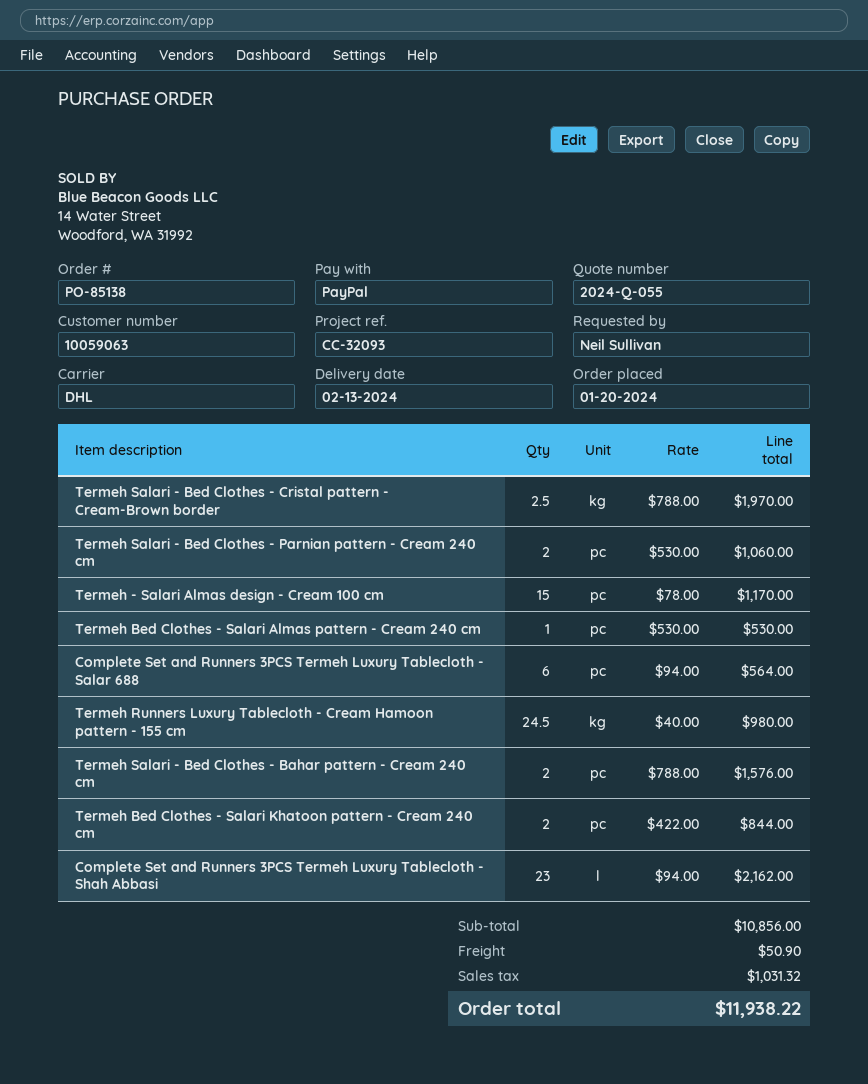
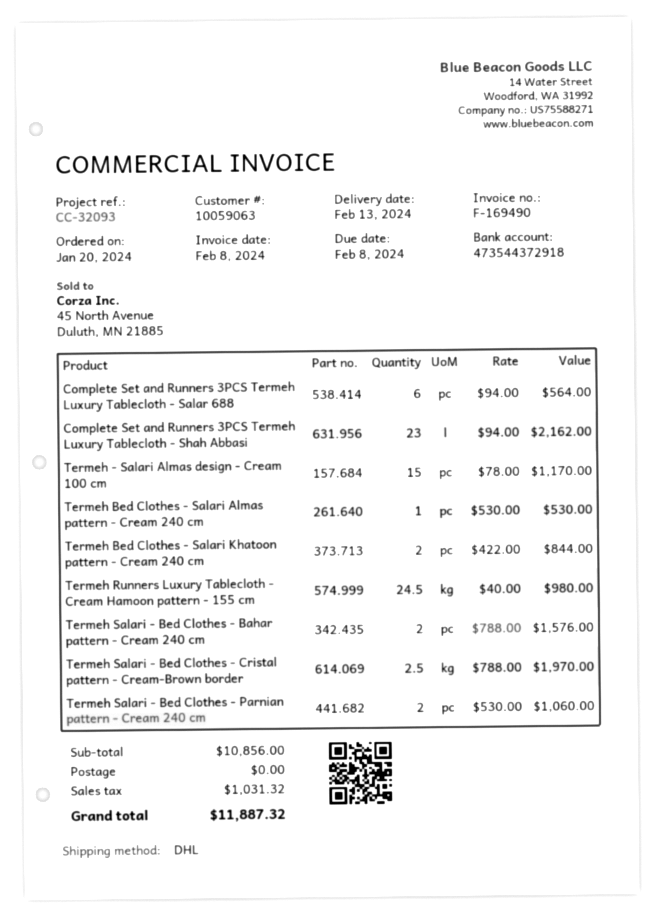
shipping: 50.90 -> 0.00
total: 11938.22 -> 11887.32

